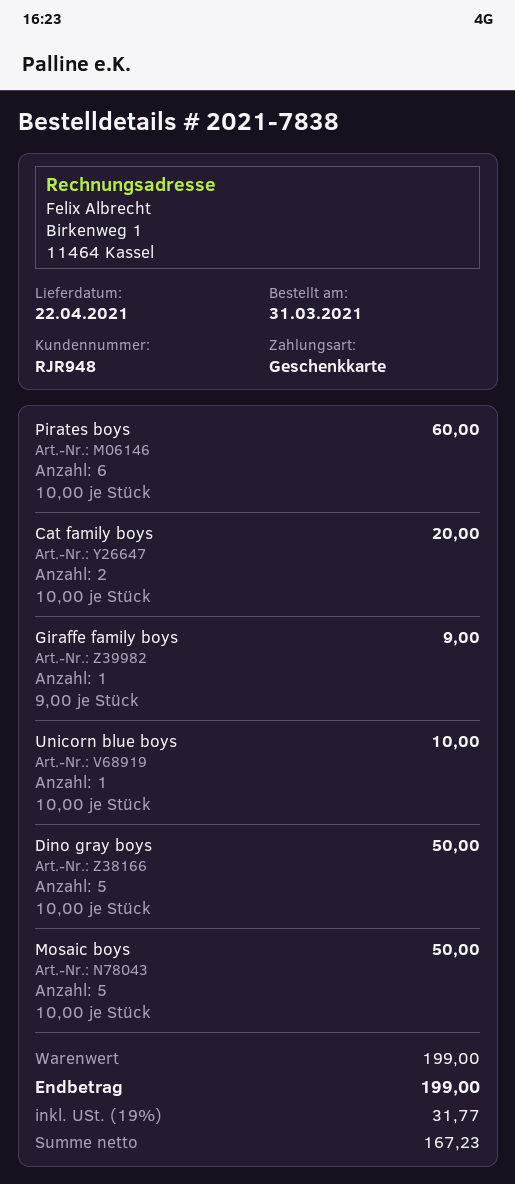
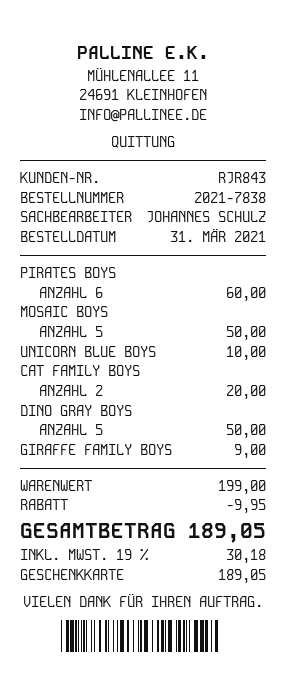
customer number: RJR948 -> RJR843
discount: none -> 9.95
tax: 19% = 31.77 -> 19% = 30.18
total: 199.00 -> 189.05

